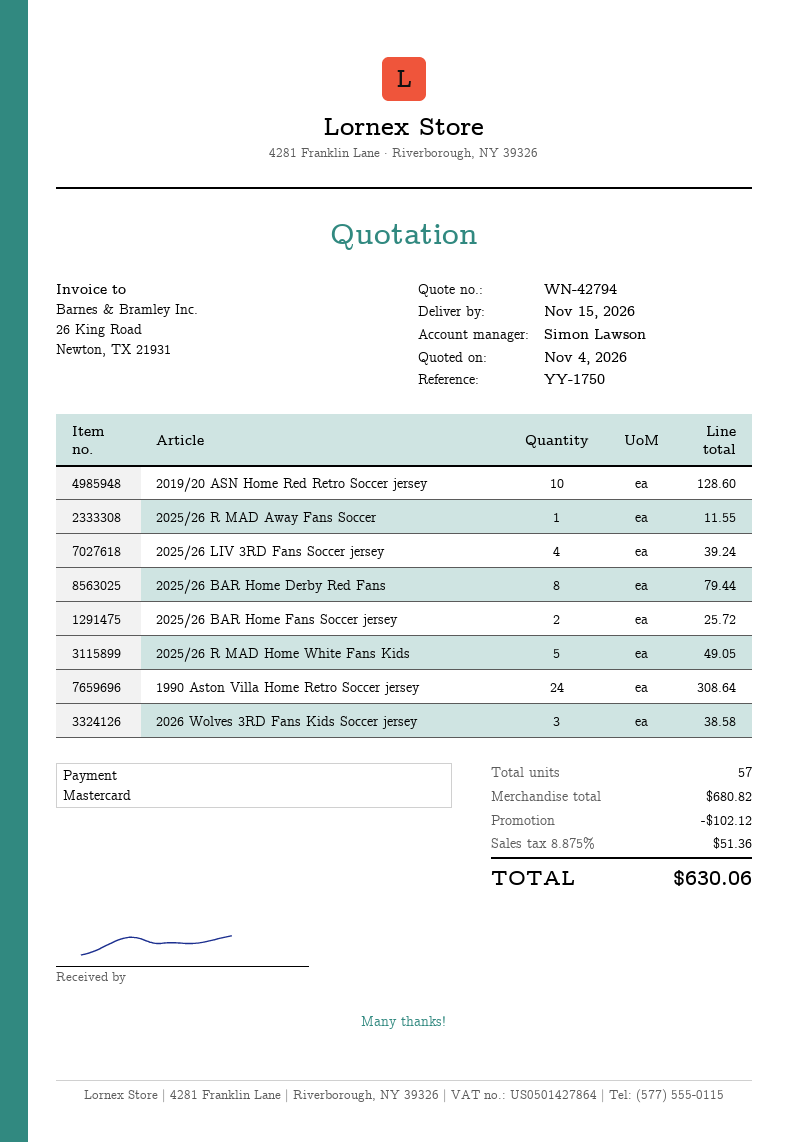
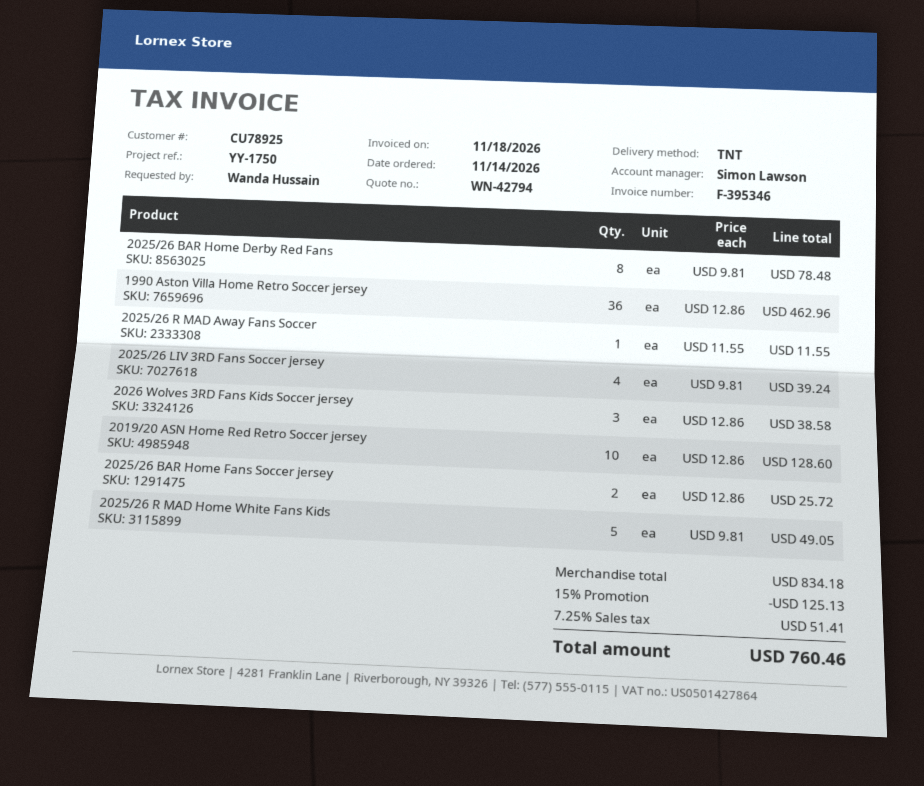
2025/26 BAR Home Derby Red Fans: 8 for 79.44 -> 8 for 78.48
1990 Aston Villa Home Retro Soccer jersey: 24 for 308.64 -> 36 for 462.96
subtotal: 680.82 -> 834.18
discount: 102.12 -> 125.13
tax: 8.875% = 51.36 -> 7.25% = 51.41
total: 630.06 -> 760.46

